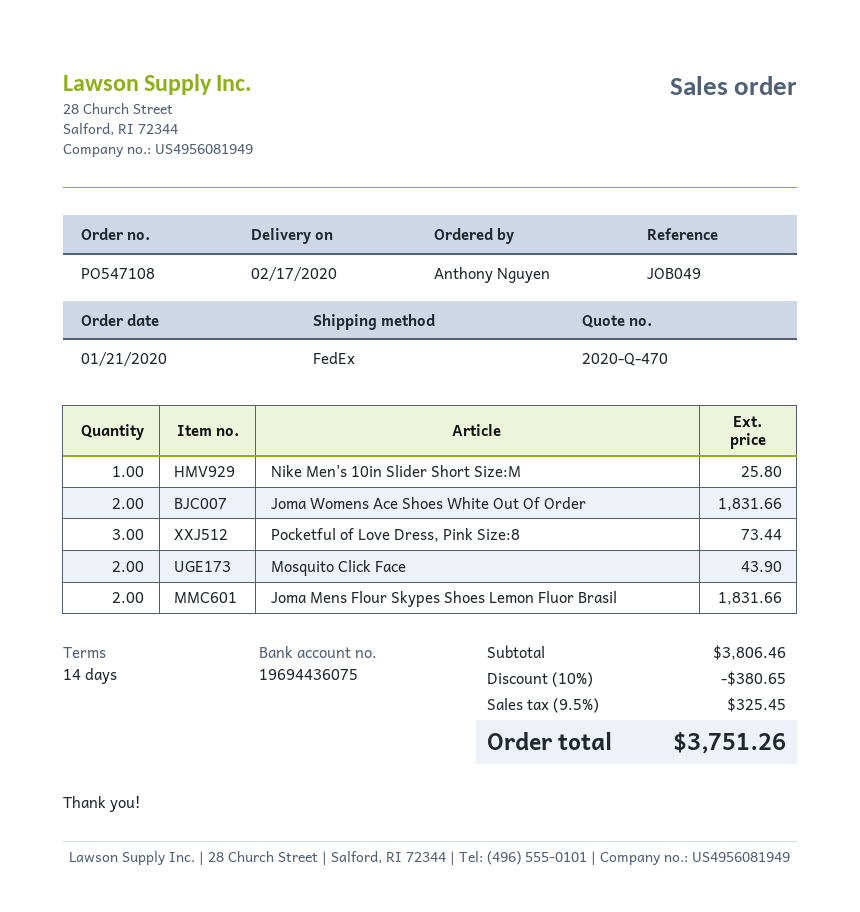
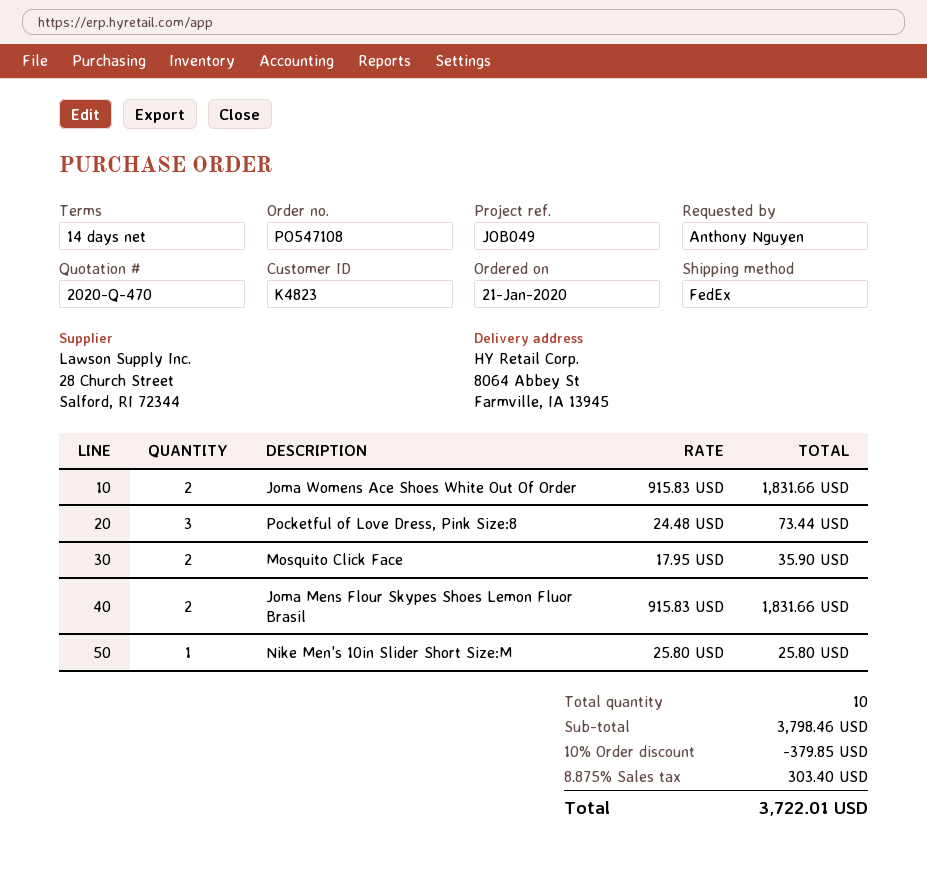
Mosquito Click Face: 2 for 43.90 -> 2 for 35.90
subtotal: 3806.46 -> 3798.46
discount: 10% = 380.65 -> 10% = 379.85
tax: 9.5% = 325.45 -> 8.875% = 303.40
total: 3751.26 -> 3722.01

